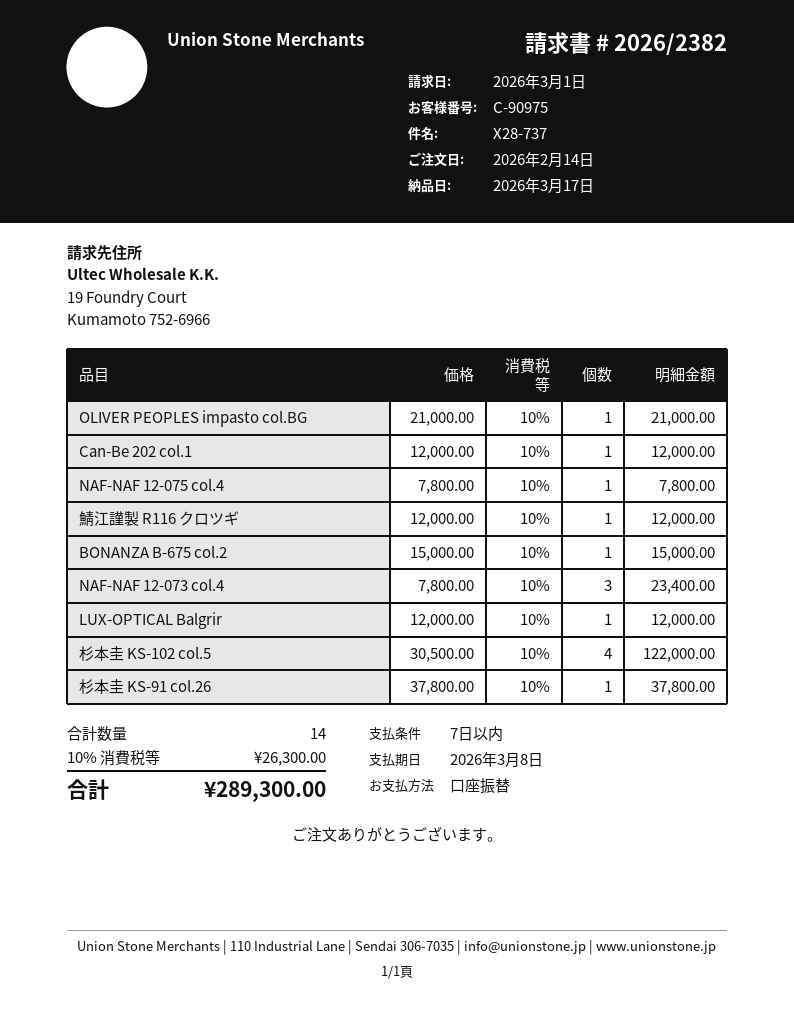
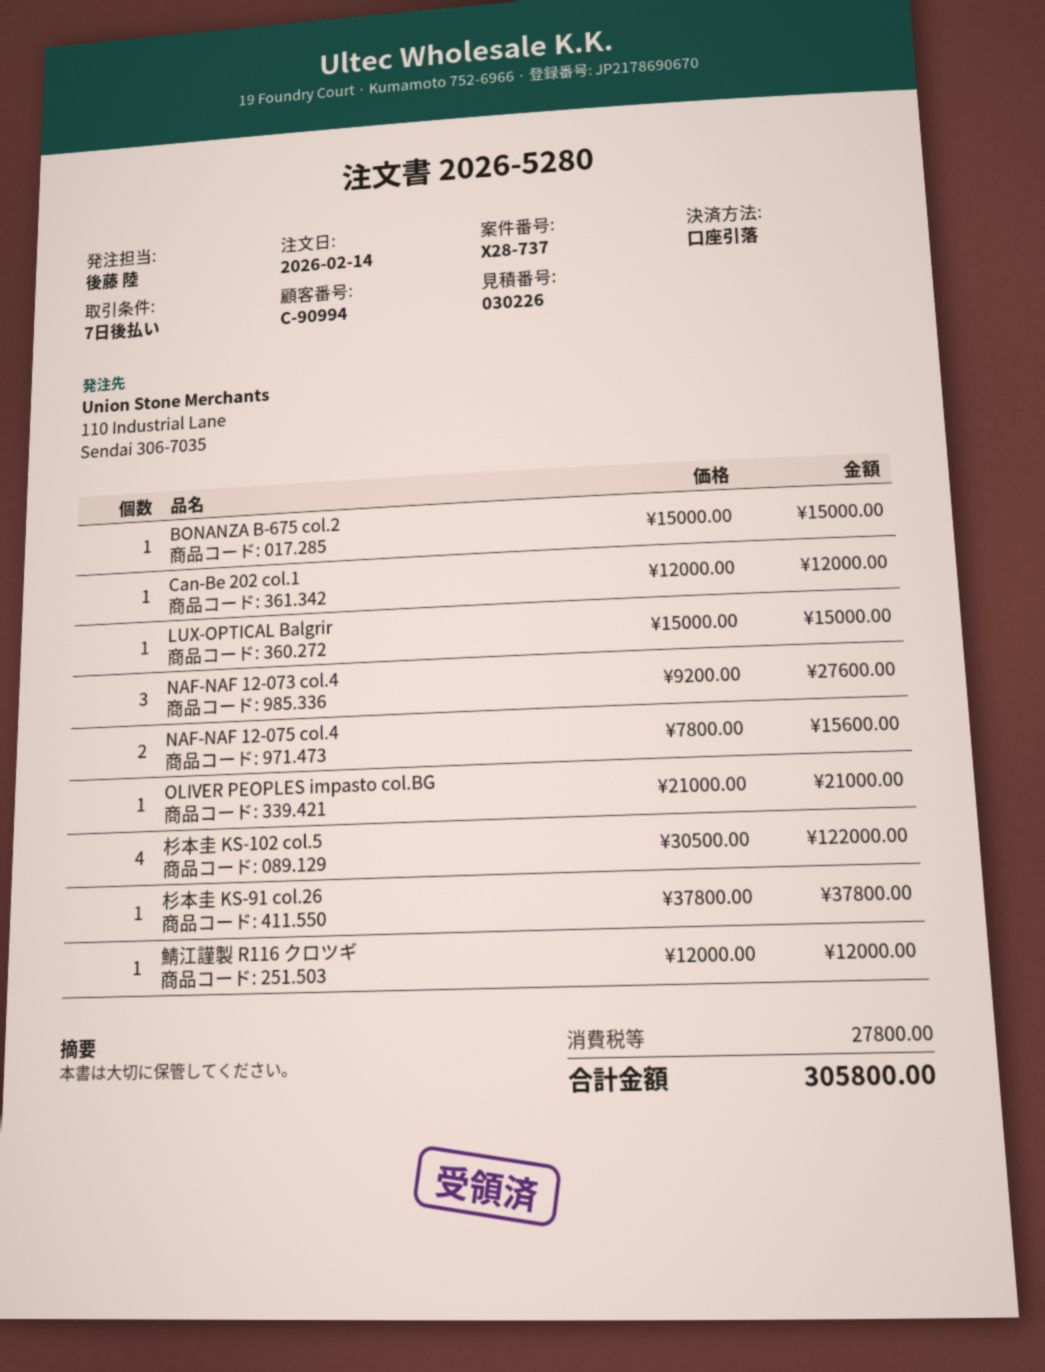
customer number: C-90975 -> C-90994
NAF-NAF 12-075 col.4: 1 x 7800.00 = 7800.00 -> 2 x 7800.00 = 15600.00
NAF-NAF 12-073 col.4: 3 x 7800.00 = 23400.00 -> 3 x 9200.00 = 27600.00
LUX-OPTICAL Balgrir: 1 x 12000.00 = 12000.00 -> 1 x 15000.00 = 15000.00
tax: 26300.00 -> 27800.00
total: 289300.00 -> 305800.00

